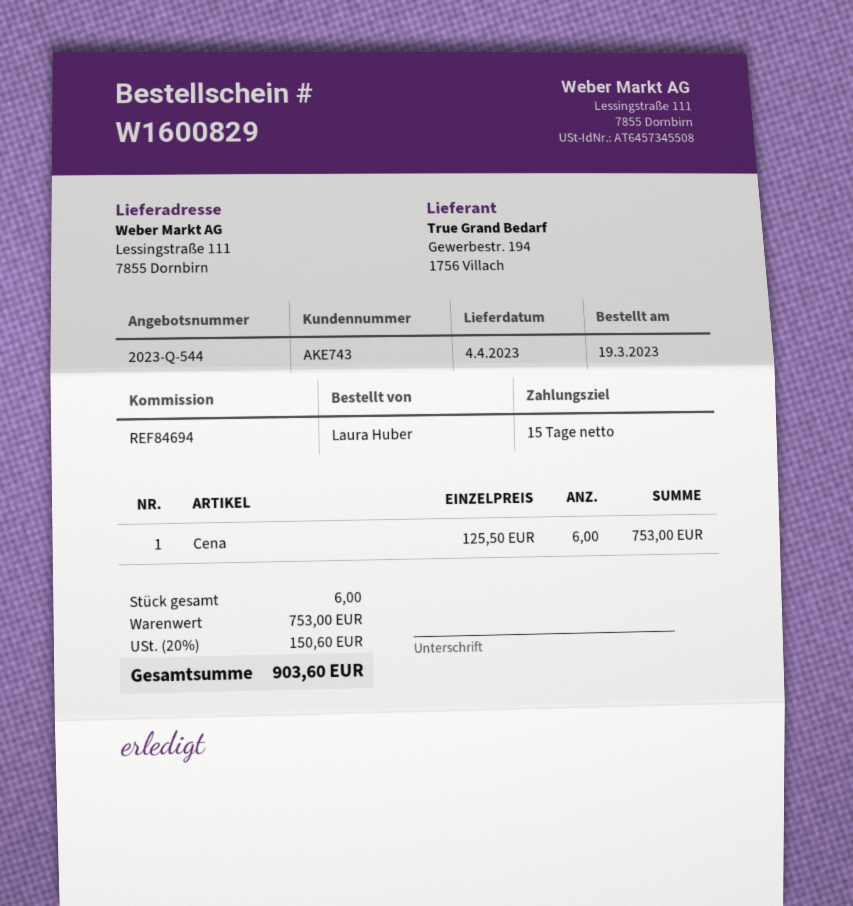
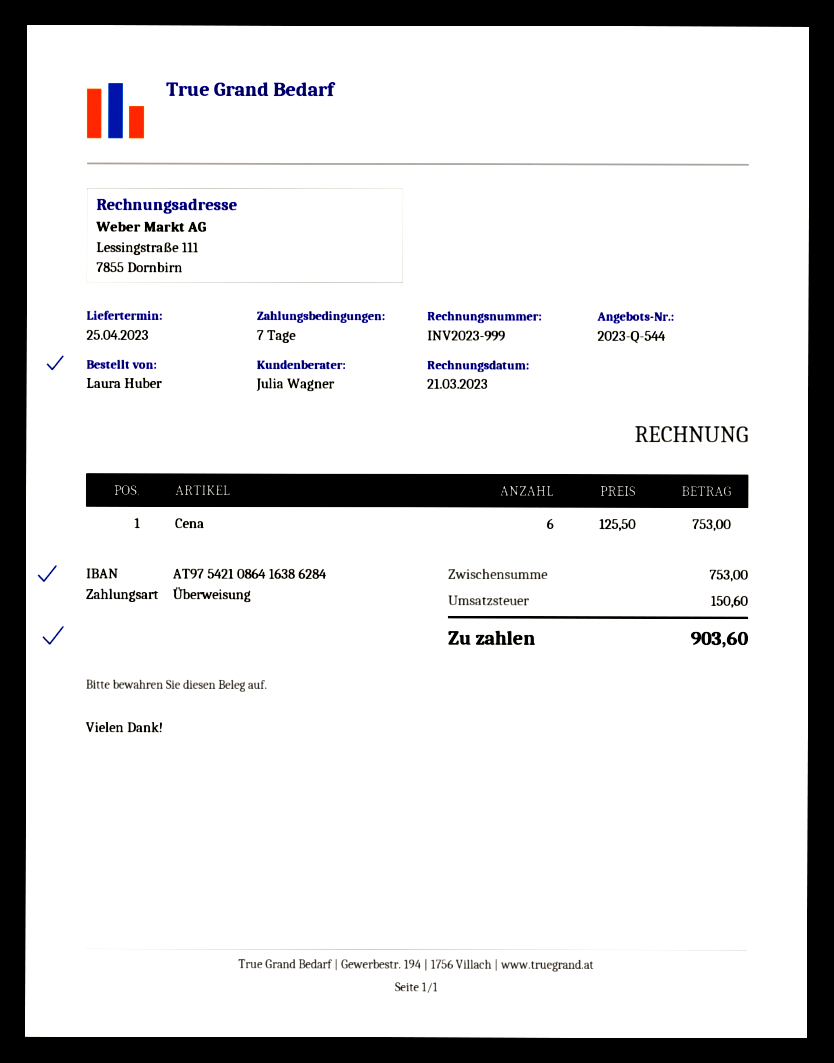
delivery date: 2023-04-04 -> 2023-04-25
payment terms: 15 days -> 7 days

